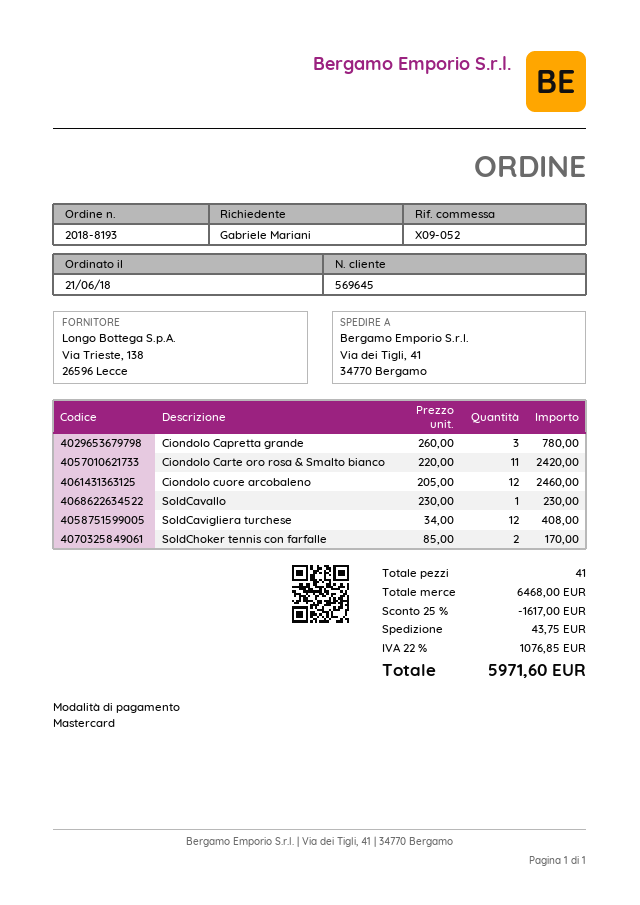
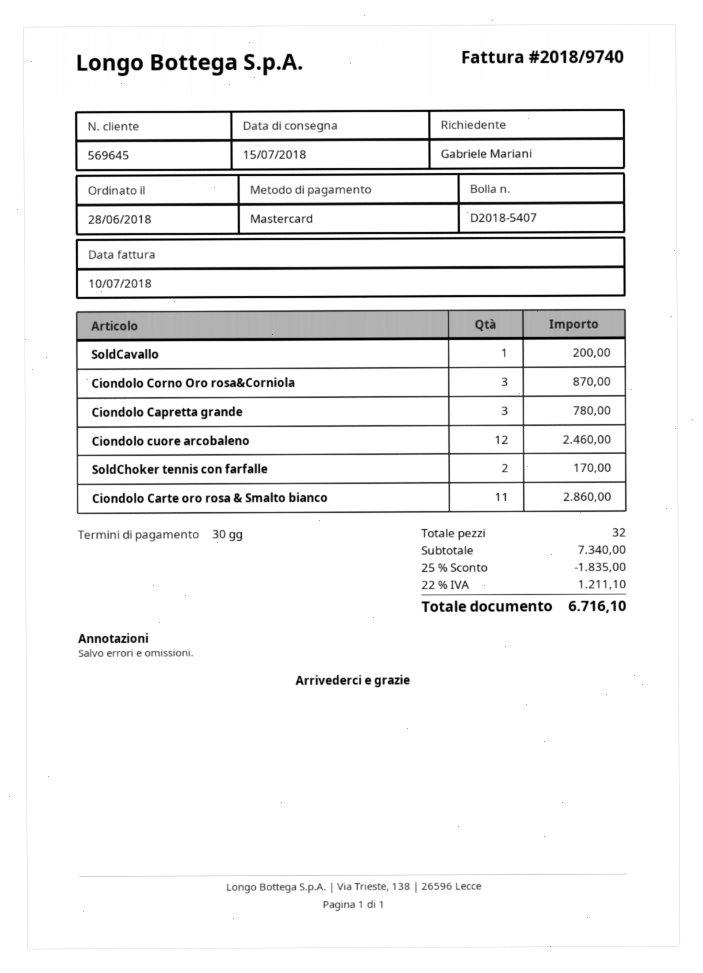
order date: 2018-06-21 -> 2018-06-28
Ciondolo Carte oro rosa & Smalto bianco: 11 for 2420.00 -> 11 for 2860.00
SoldCavallo: 1 for 230.00 -> 1 for 200.00
SoldCavigliera turchese: 12 for 408.00 -> none
Ciondolo Corno Oro rosa&Corniola: none -> 3 for 870.00
total quantity: 41 -> 32
subtotal: 6468.00 -> 7340.00
discount: 25% = 1617.00 -> 25% = 1835.00
shipping: 43.75 -> none
tax: 22% = 1076.85 -> 22% = 1211.10
total: 5971.60 -> 6716.10

